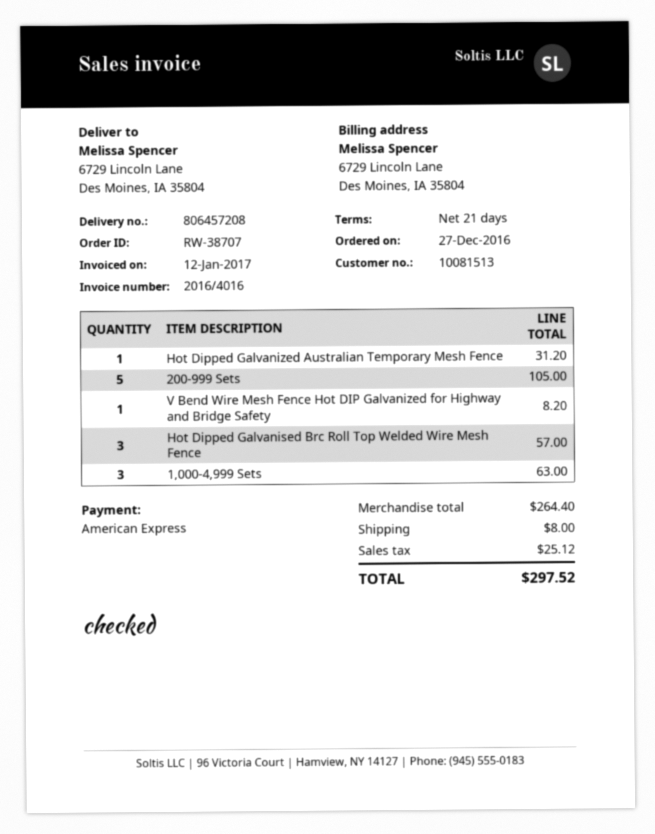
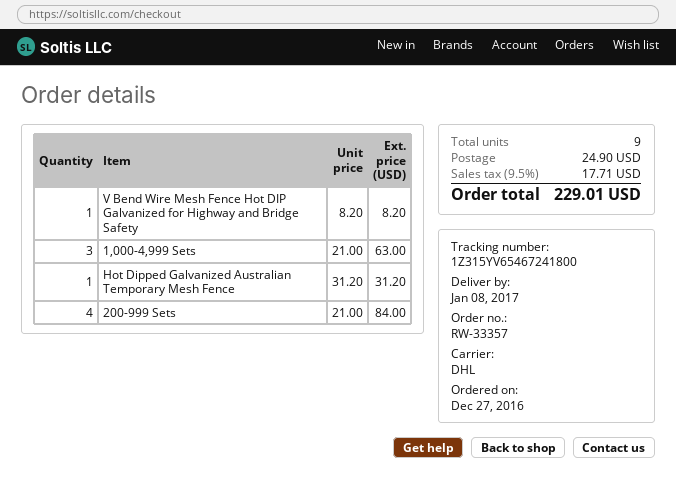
order number: RW-38707 -> RW-33357
200-999 Sets: 5 for 105.00 -> 4 for 84.00
Hot Dipped Galvanised Brc Roll Top Welded Wire Mesh Fence: 3 for 57.00 -> none
shipping: 8.00 -> 24.90
tax: 25.12 -> 17.71
total: 297.52 -> 229.01

